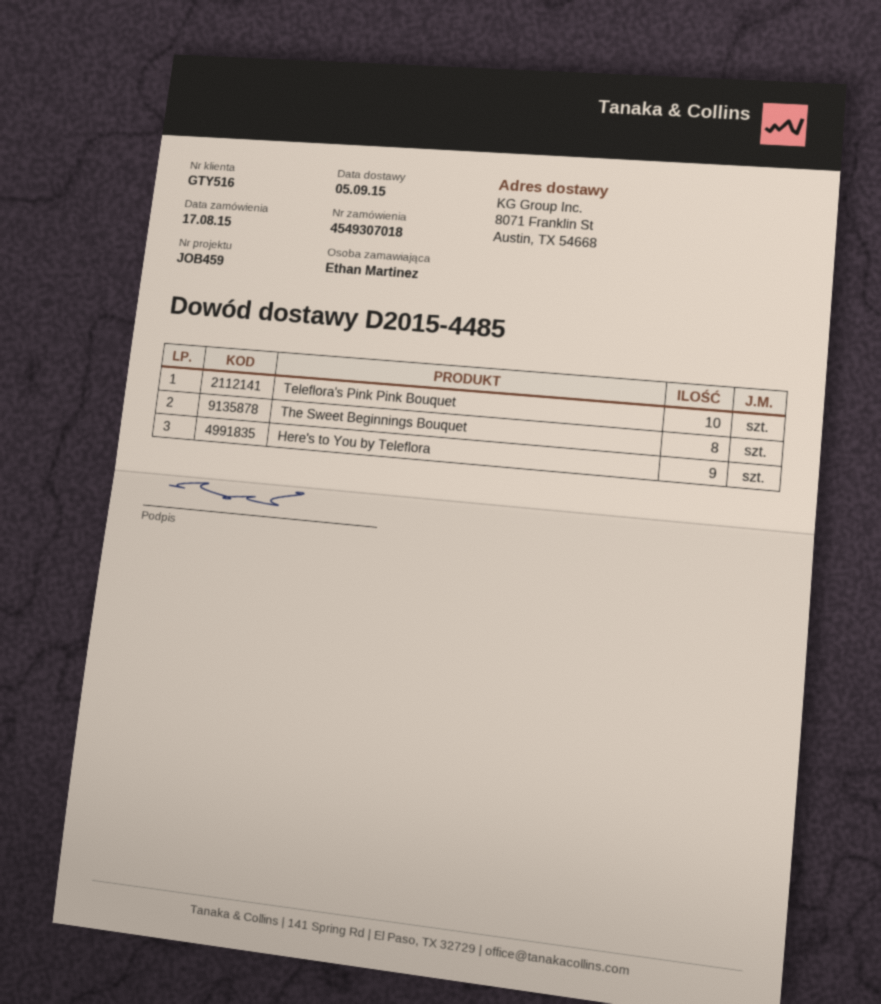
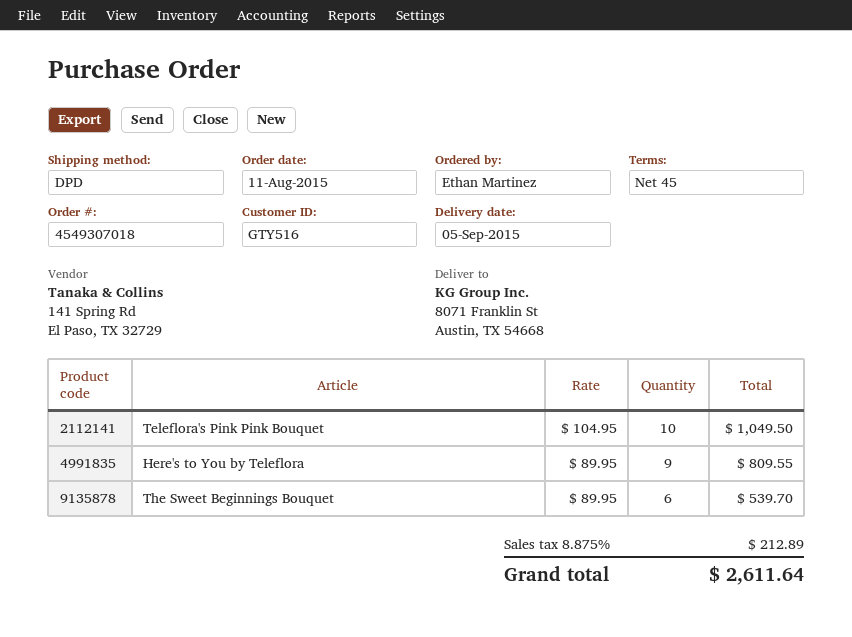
order date: 2015-08-17 -> 2015-08-11
The Sweet Beginnings Bouquet: 8 -> 6

